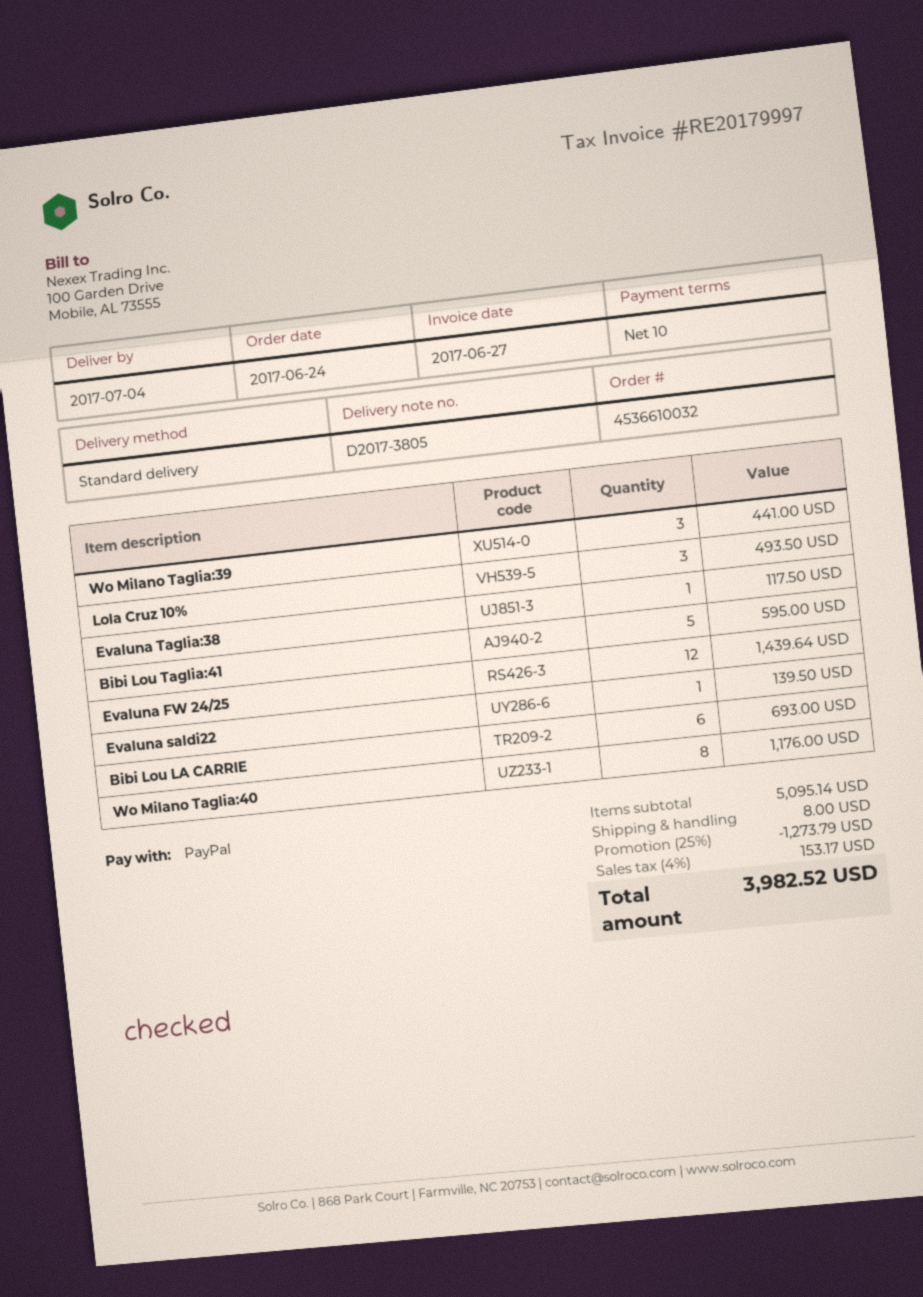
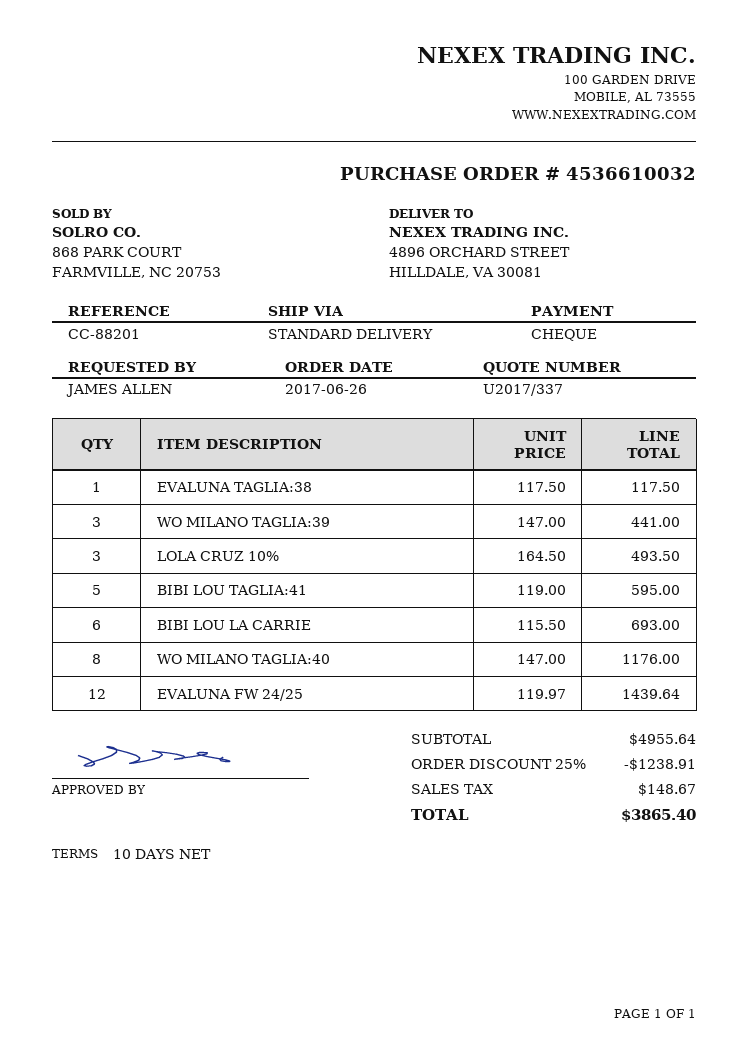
order date: 2017-06-24 -> 2017-06-26
payment method: PayPal -> cheque
Evaluna saldi22: 1 for 139.50 -> none
subtotal: 5095.14 -> 4955.64
discount: 25% = 1273.79 -> 25% = 1238.91
shipping: 8.00 -> none
tax: 153.17 -> 148.67
total: 3982.52 -> 3865.40

